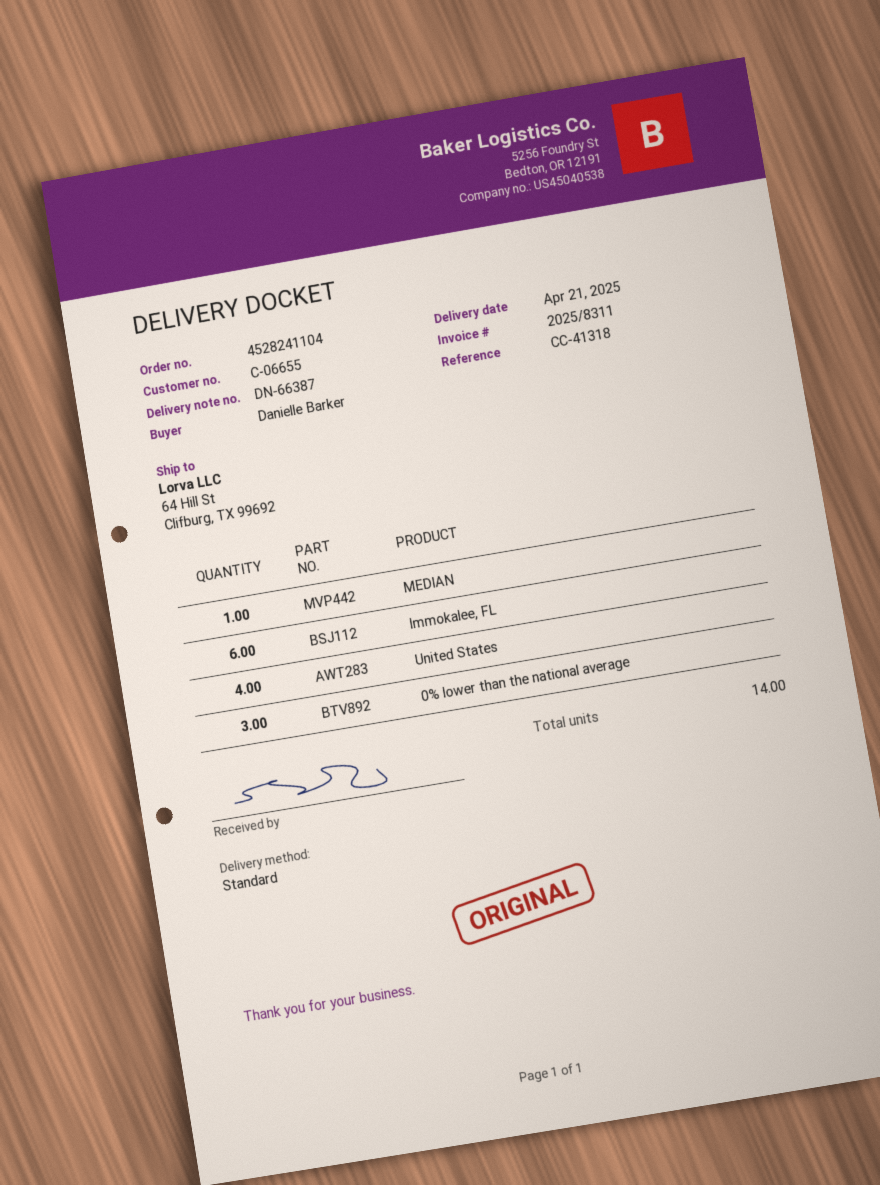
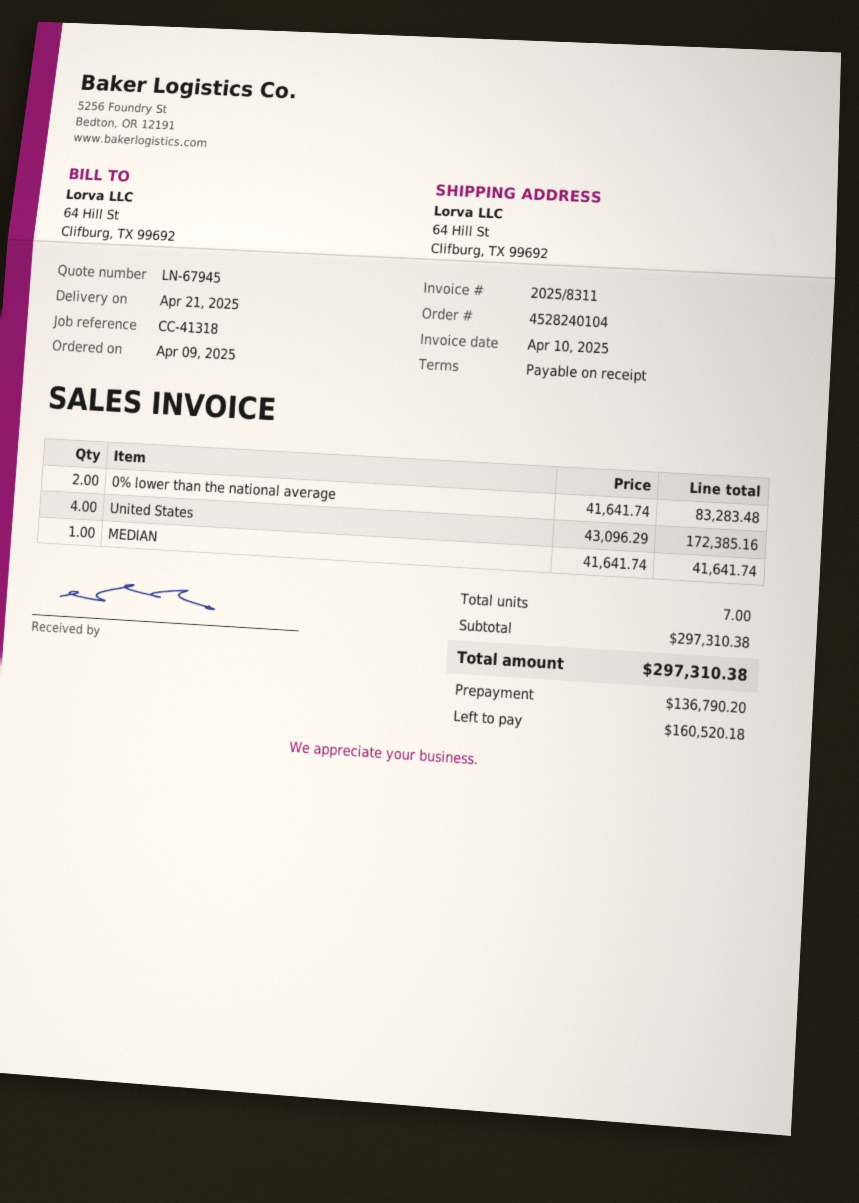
order number: 4528241104 -> 4528240104
Immokalee, FL: 6 -> none
0% lower than the national average: 3 -> 2
total quantity: 14 -> 7

